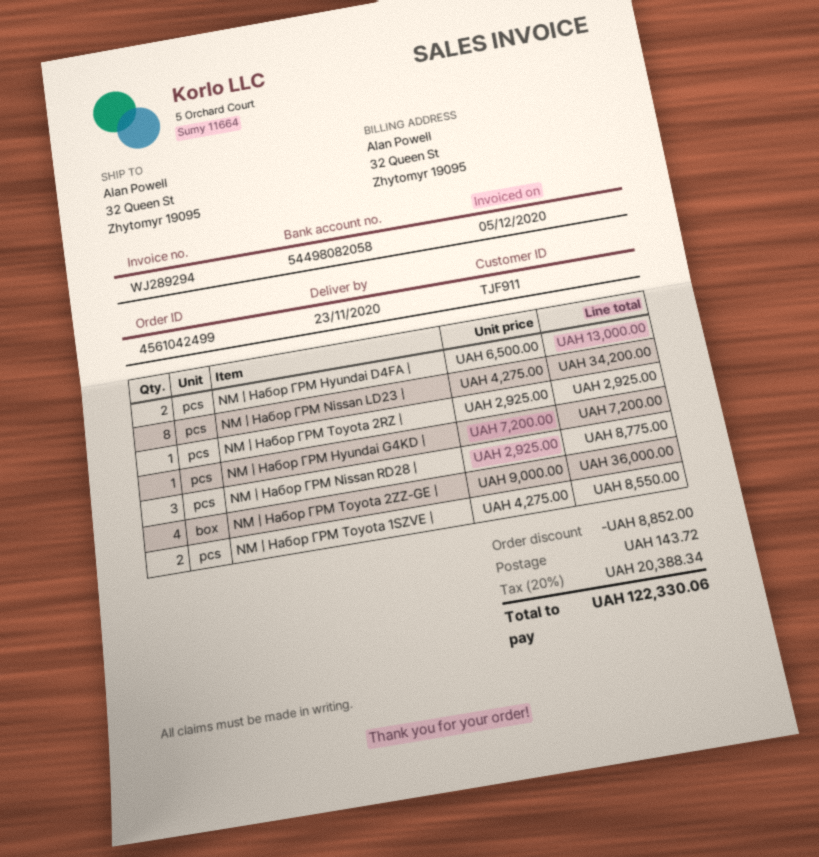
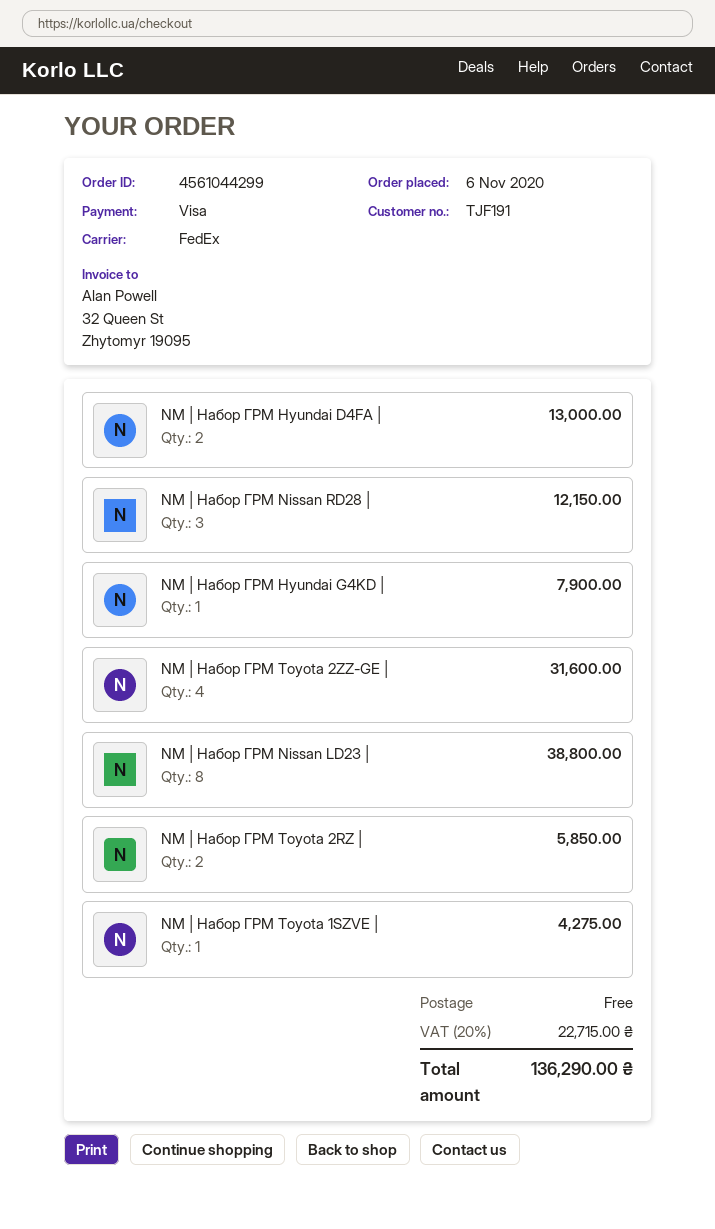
order number: 4561042499 -> 4561044299
customer number: TJF911 -> TJF191
NM | Набор ГРМ Nissan LD23 |: 8 for 34200.00 -> 8 for 38800.00
NM | Набор ГРМ Toyota 2RZ |: 1 for 2925.00 -> 2 for 5850.00
NM | Набор ГРМ Hyundai G4KD |: 1 for 7200.00 -> 1 for 7900.00
NM | Набор ГРМ Nissan RD28 |: 3 for 8775.00 -> 3 for 12150.00
NM | Набор ГРМ Toyota 2ZZ-GE |: 4 for 36000.00 -> 4 for 31600.00
NM | Набор ГРМ Toyota 1SZVE |: 2 for 8550.00 -> 1 for 4275.00
discount: 8852.00 -> none
shipping: 143.72 -> 0.00
tax: 20% = 20388.34 -> 20% = 22715.00
total: 122330.06 -> 136290.00

